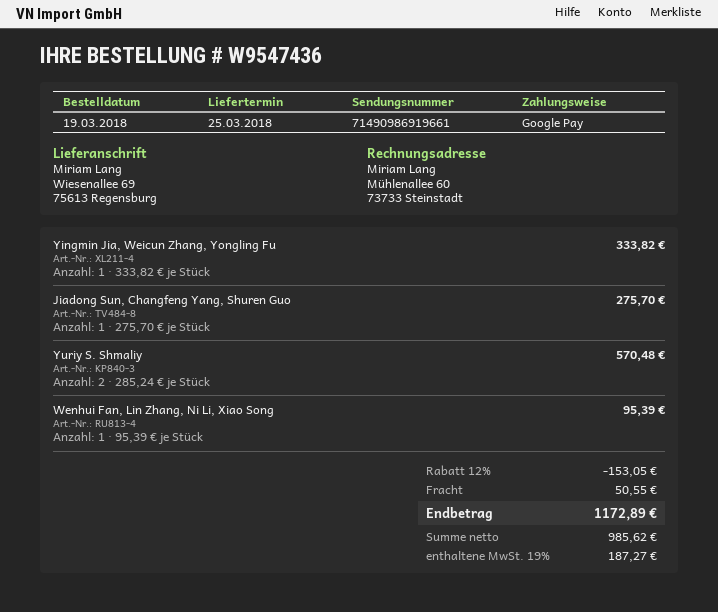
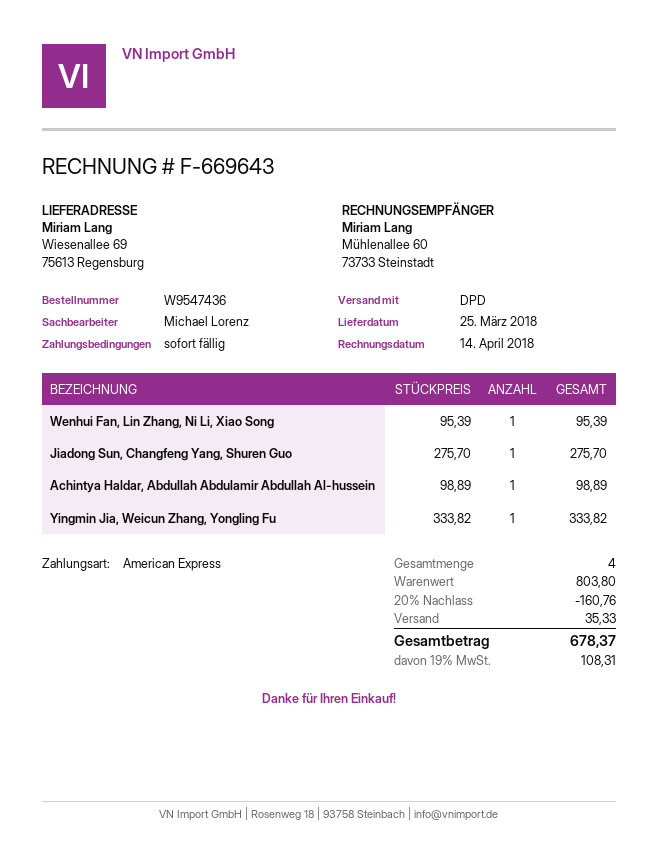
payment method: Google Pay -> American Express
Yuriy S. Shmaliy: 2 x 285.24 = 570.48 -> none
Achintya Haldar, Abdullah Abdulamir Abdullah Al-hussein: none -> 1 x 98.89 = 98.89
discount: 12% = 153.05 -> 20% = 160.76
shipping: 50.55 -> 35.33
tax: 19% = 187.27 -> 19% = 108.31
total: 1172.89 -> 678.37

